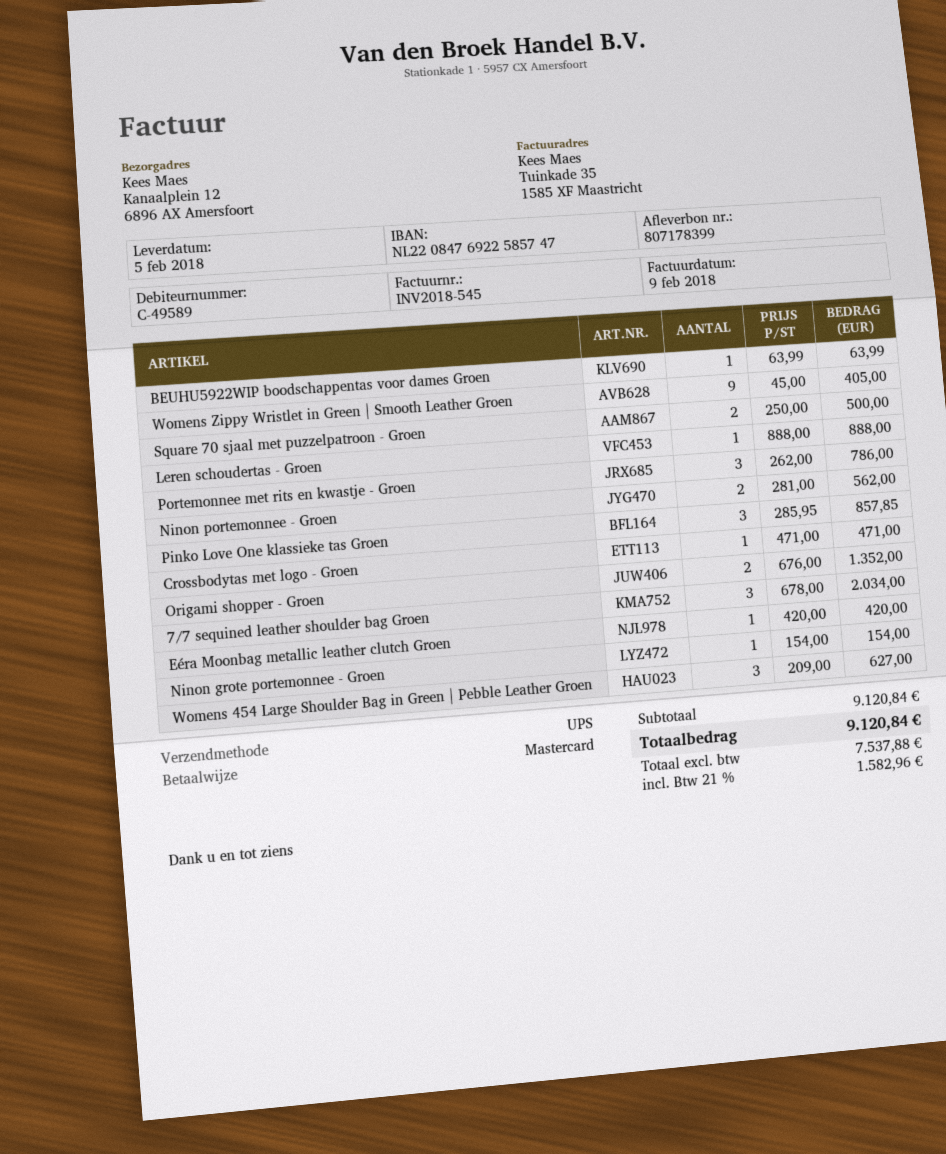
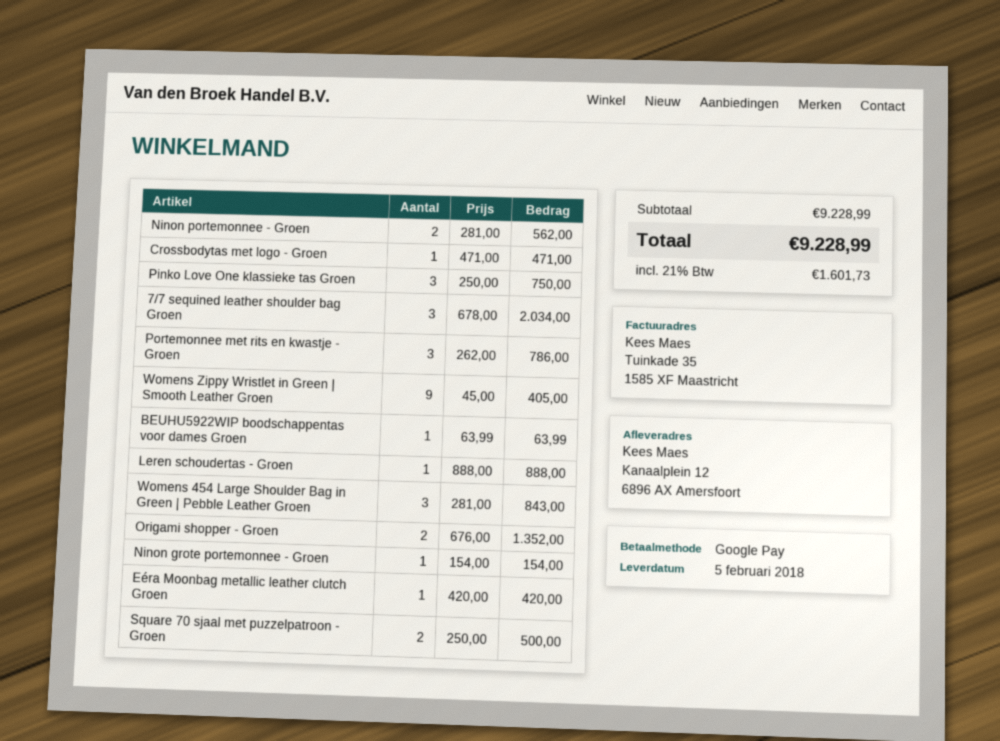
payment method: Mastercard -> Google Pay
Pinko Love One klassieke tas Groen: 3 x 285.95 = 857.85 -> 3 x 250.00 = 750.00
Womens 454 Large Shoulder Bag in Green | Pebble Leather Groen: 3 x 209.00 = 627.00 -> 3 x 281.00 = 843.00
subtotal: 9120.84 -> 9228.99
tax: 21% = 1582.96 -> 21% = 1601.73
total: 9120.84 -> 9228.99

